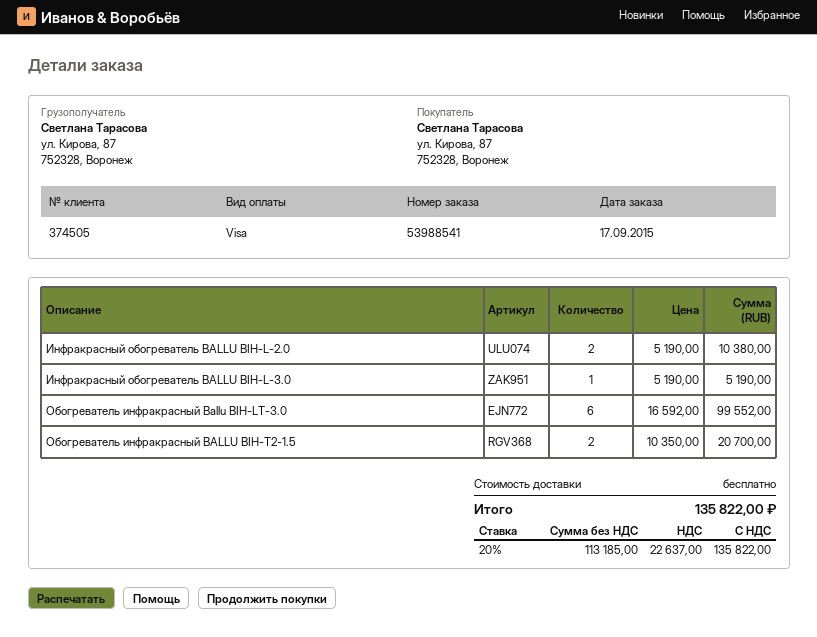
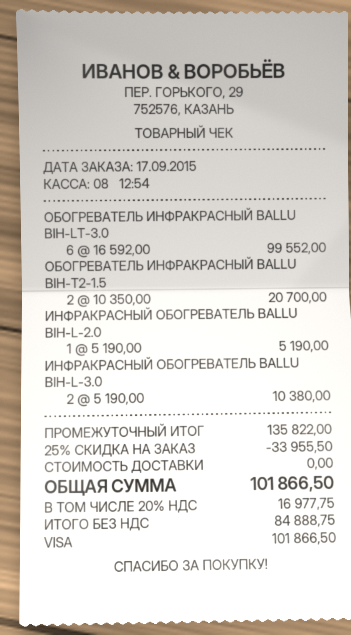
Инфракрасный обогреватель BALLU BIH-L-2.0: 2 x 5190.00 = 10380.00 -> 1 x 5190.00 = 5190.00
Инфракрасный обогреватель BALLU BIH-L-3.0: 1 x 5190.00 = 5190.00 -> 2 x 5190.00 = 10380.00
discount: none -> 25% = 33955.50
net: 113185.00 -> 84888.75
tax: 20% = 22637.00 -> 20% = 16977.75
total: 135822.00 -> 101866.50

